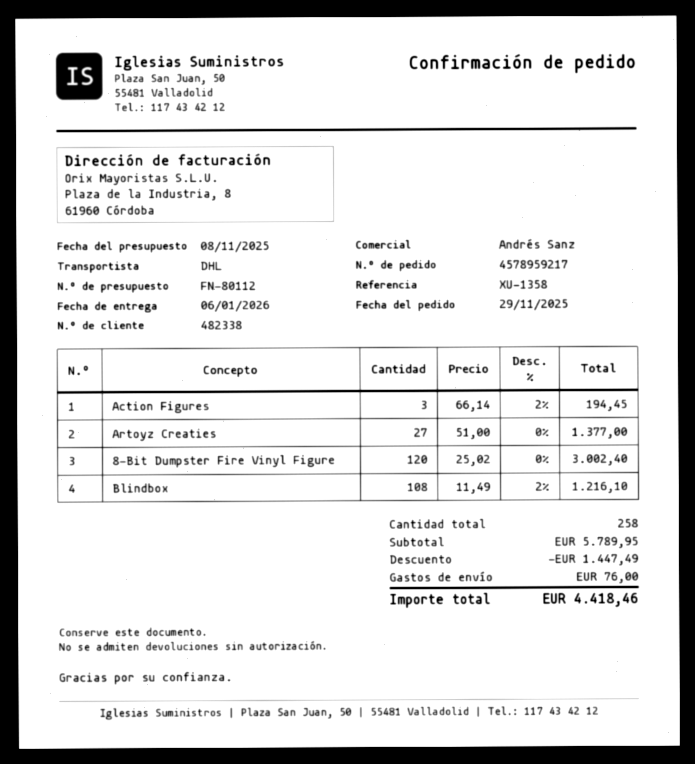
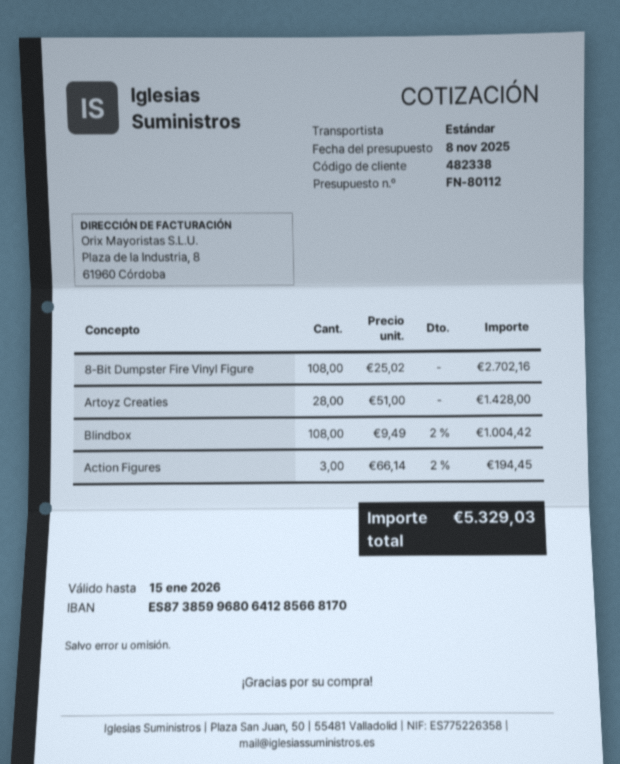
shipping method: DHL -> standard
Artoyz Creaties: 27 x 51.00 = 1377.00 -> 28 x 51.00 = 1428.00
8-Bit Dumpster Fire Vinyl Figure: 120 x 25.02 = 3002.40 -> 108 x 25.02 = 2702.16
Blindbox: 108 x 11.49 - 2% = 1216.10 -> 108 x 9.49 - 2% = 1004.42
discount: 1447.49 -> none
shipping: 76.00 -> none
total: 4418.46 -> 5329.03

